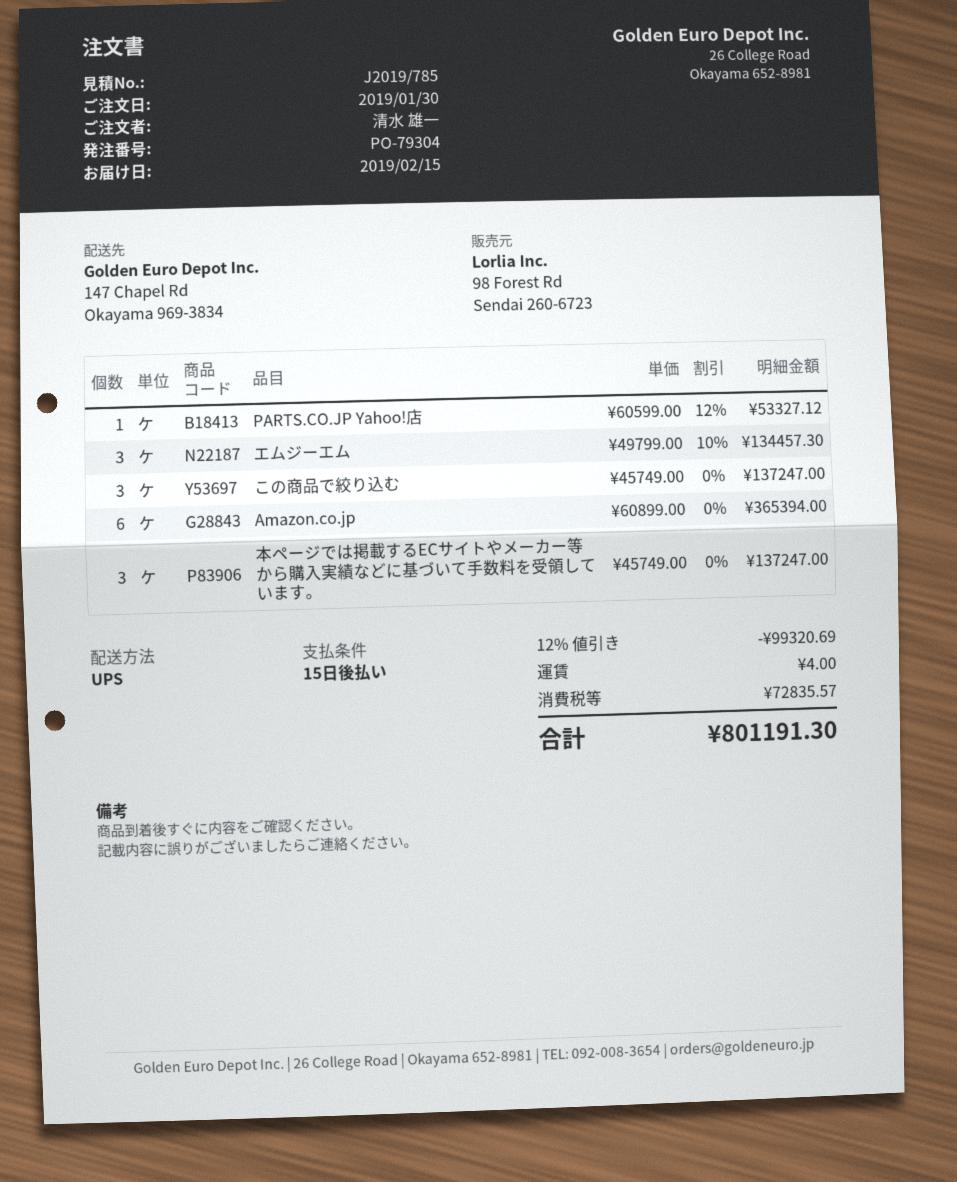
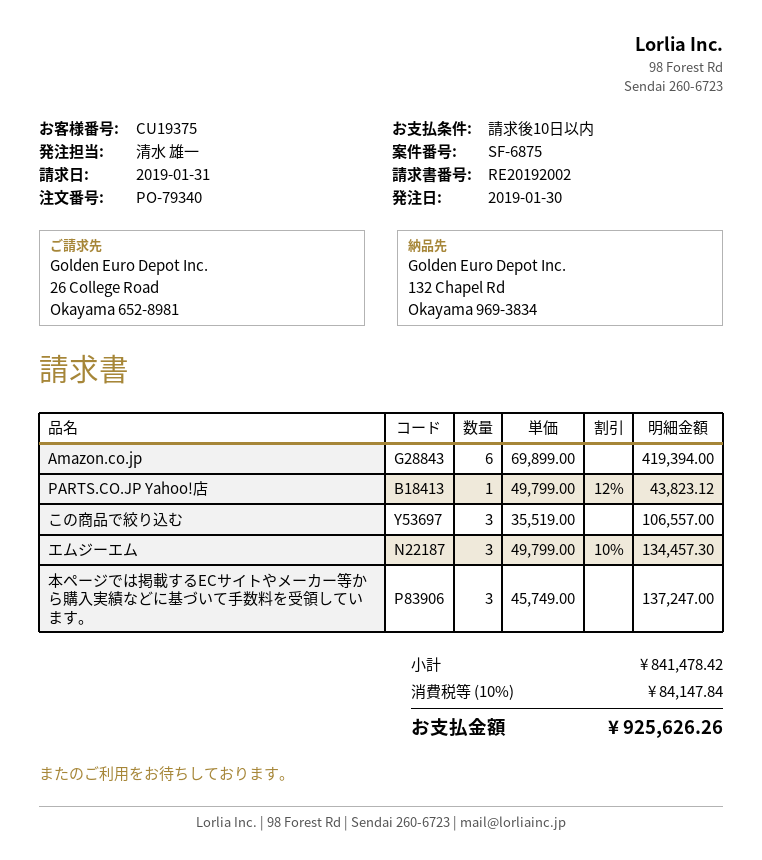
order number: PO-79304 -> PO-79340
payment terms: 15 days -> 10 days
ship to: 147 Chapel Rd, Okayama 969-3834 -> 132 Chapel Rd, Okayama 969-3834
PARTS.CO.JP Yahoo!店: 1 x 60599.00 - 12% = 53327.12 -> 1 x 49799.00 - 12% = 43823.12
この商品で絞り込む: 3 x 45749.00 = 137247.00 -> 3 x 35519.00 = 106557.00
Amazon.co.jp: 6 x 60899.00 = 365394.00 -> 6 x 69899.00 = 419394.00
discount: 12% = 99320.69 -> none
shipping: 4.00 -> none
tax: 72835.57 -> 84147.84
total: 801191.30 -> 925626.26

